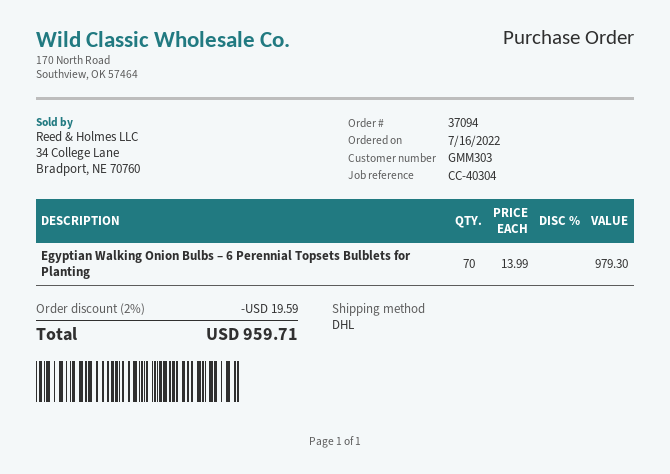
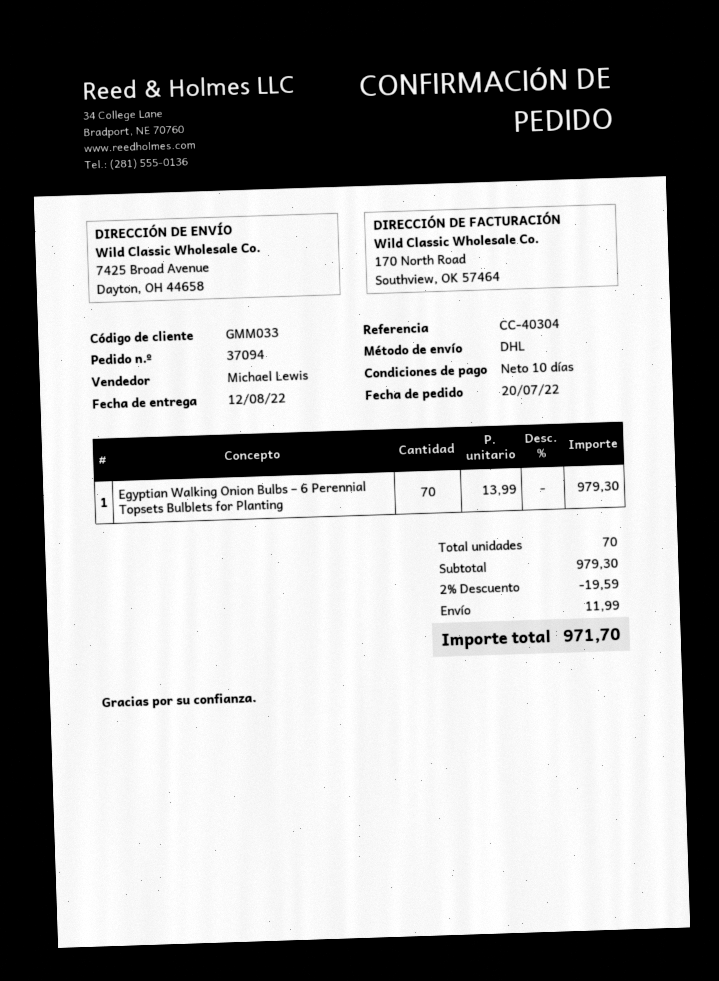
order date: 2022-07-16 -> 2022-07-20
customer number: GMM303 -> GMM033
shipping: none -> 11.99
total: 959.71 -> 971.70

